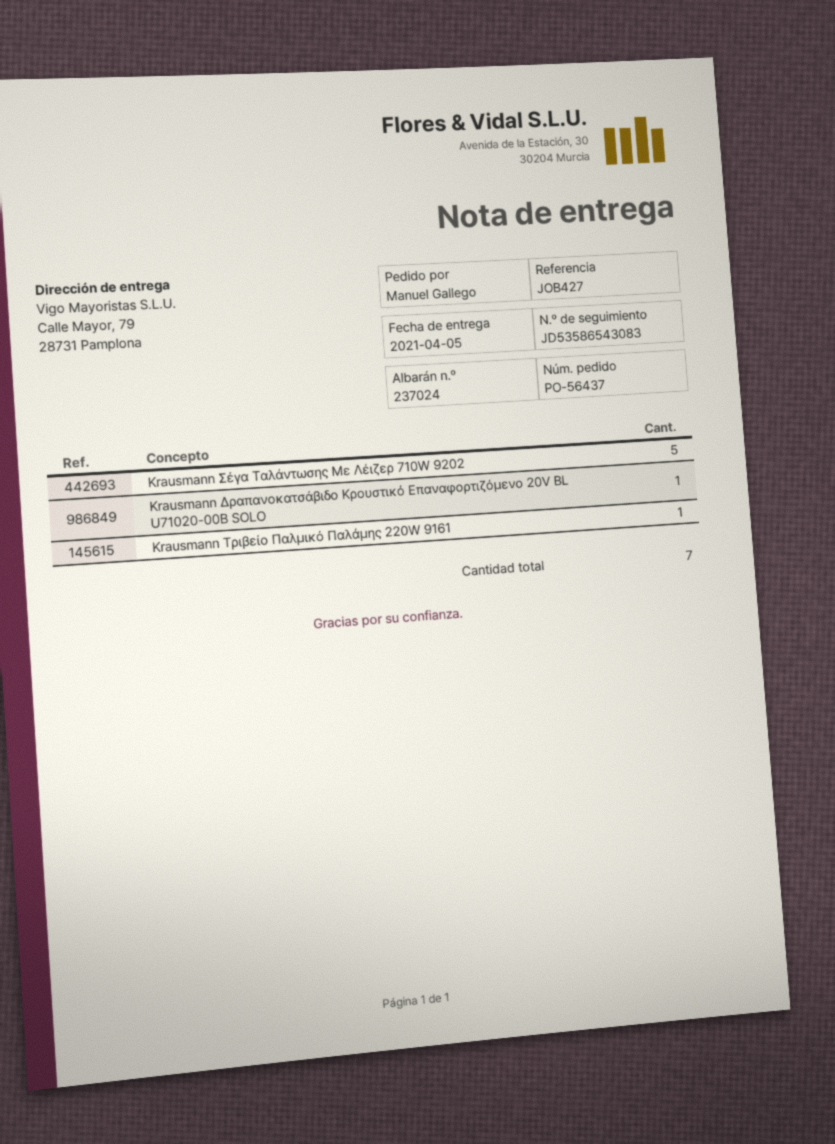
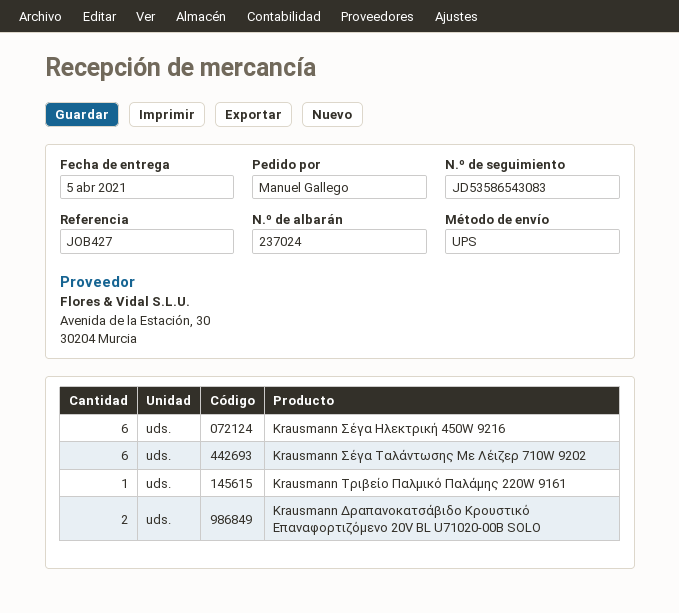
Krausmann Σέγα Ταλάντωσης Με Λέιζερ 710W 9202: 5 -> 6
Krausmann Δραπανοκατσάβιδο Κρουστικό Επαναφορτιζόμενο 20V BL U71020-00B SOLO: 1 -> 2
Krausmann Σέγα Ηλεκτρική 450W 9216: none -> 6

